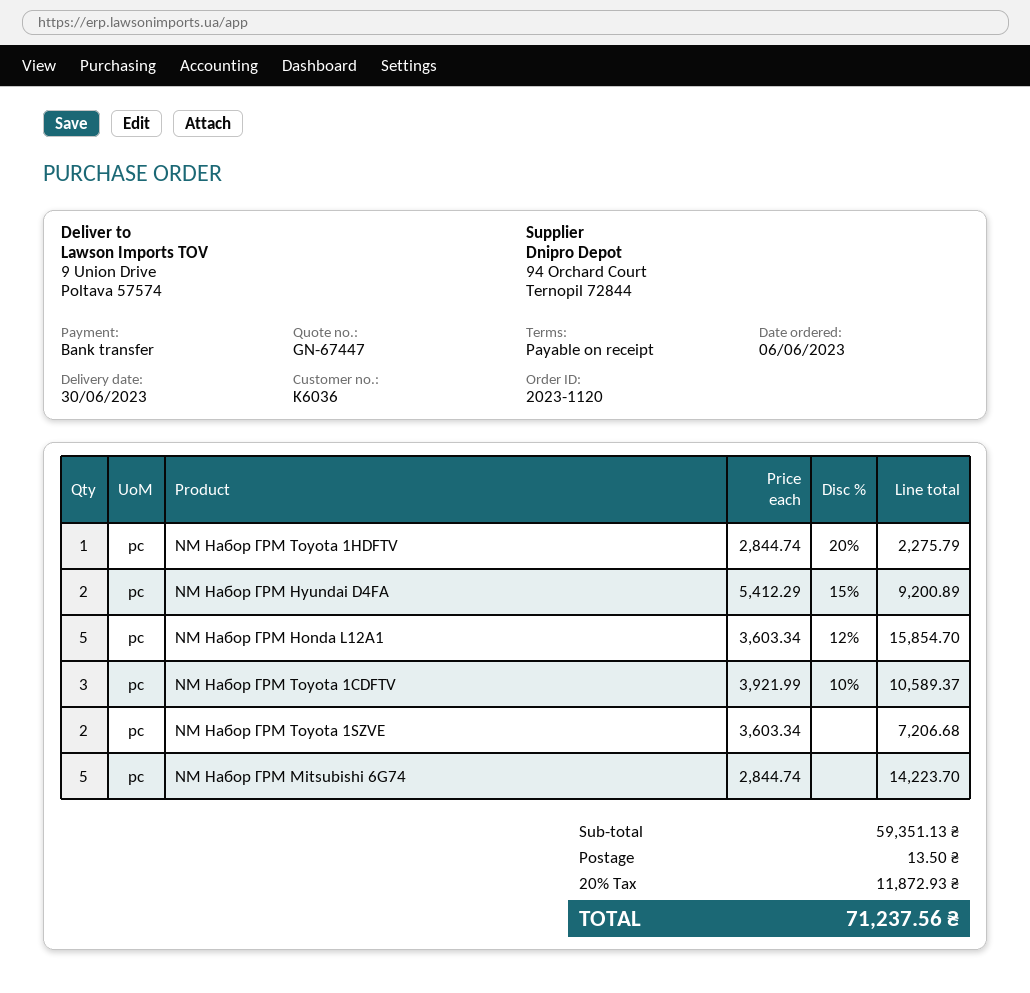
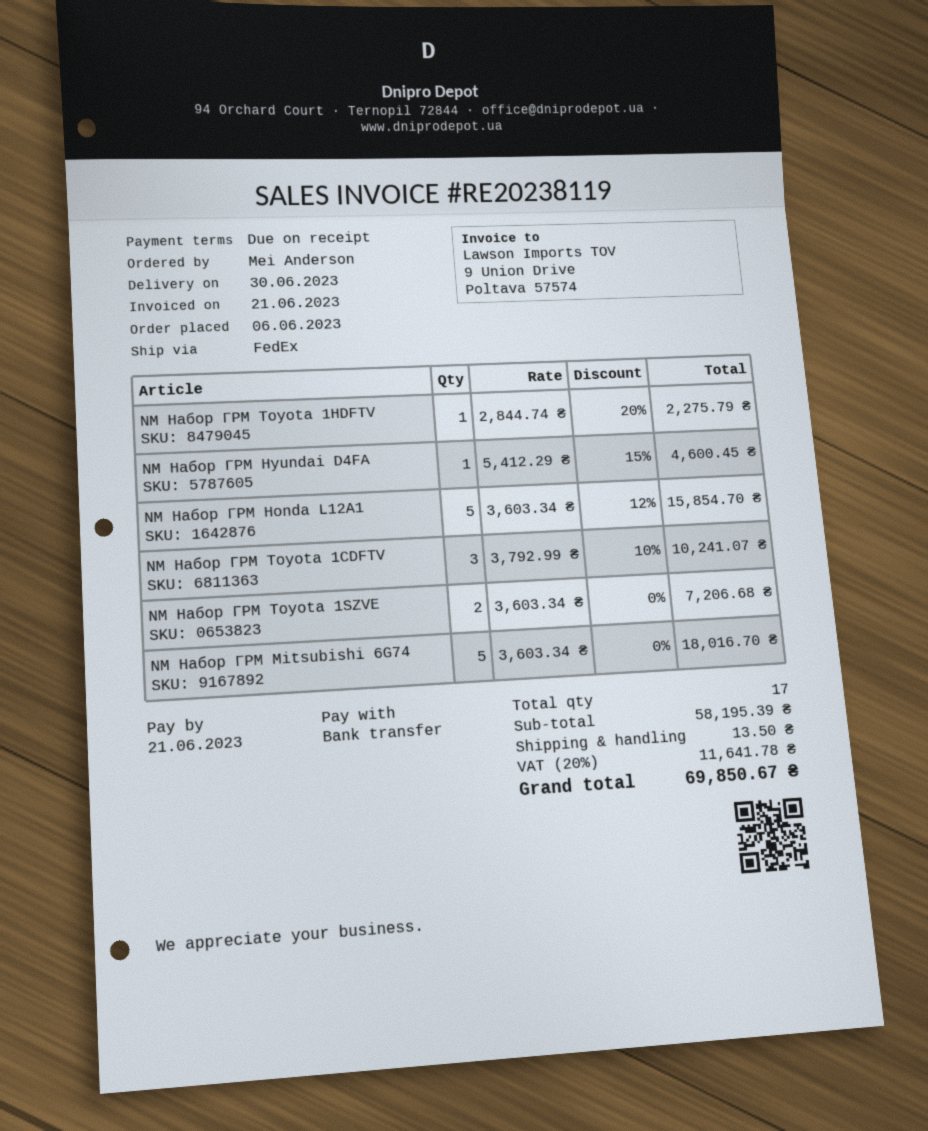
NM Набор ГРМ Hyundai D4FA: 2 x 5412.29 - 15% = 9200.89 -> 1 x 5412.29 - 15% = 4600.45
NM Набор ГРМ Toyota 1CDFTV: 3 x 3921.99 - 10% = 10589.37 -> 3 x 3792.99 - 10% = 10241.07
NM Набор ГРМ Mitsubishi 6G74: 5 x 2844.74 = 14223.70 -> 5 x 3603.34 = 18016.70
subtotal: 59351.13 -> 58195.39
tax: 20% = 11872.93 -> 20% = 11641.78
total: 71237.56 -> 69850.67

